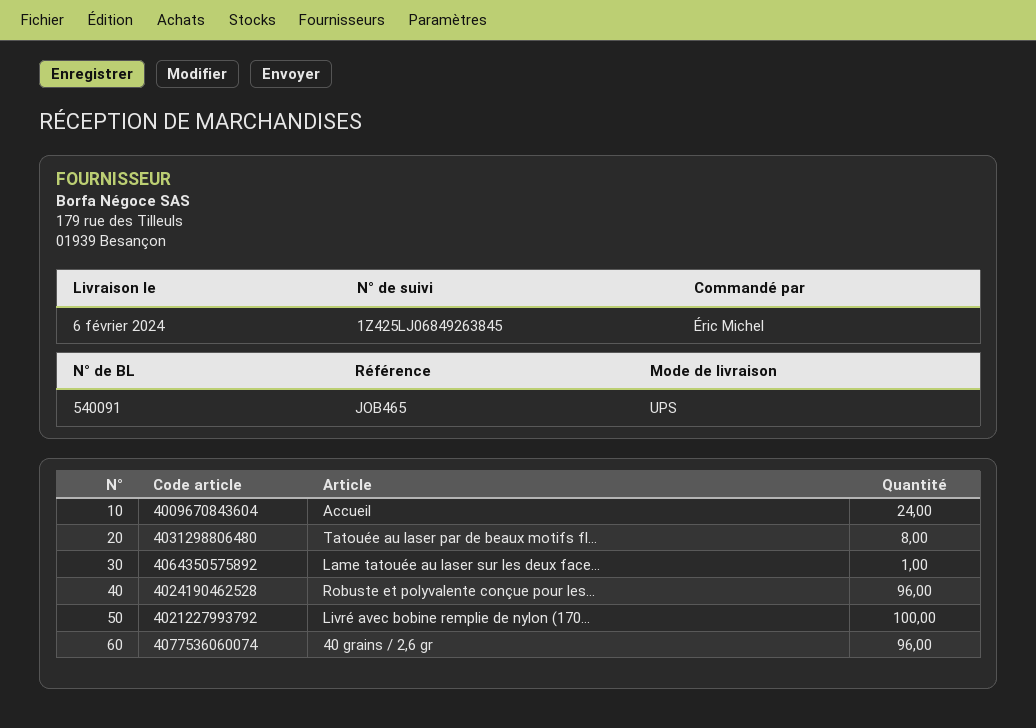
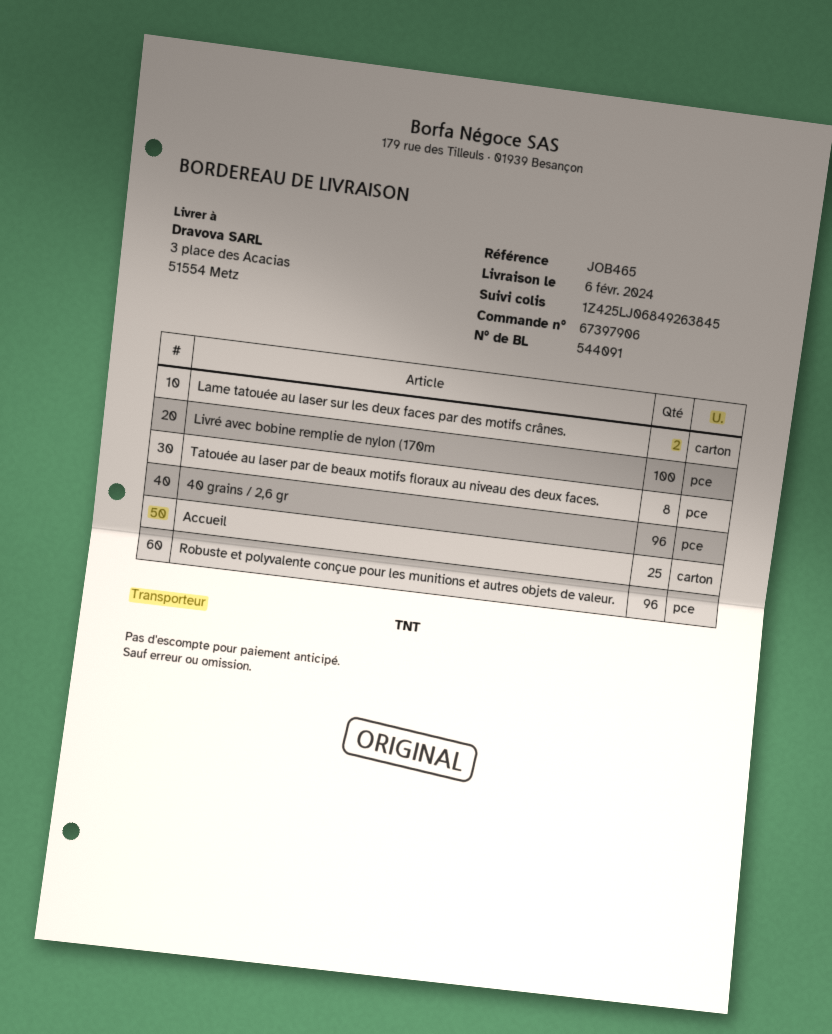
delivery note number: 540091 -> 544091
shipping method: UPS -> TNT
Accueil: 24 -> 25
Lame tatouée au laser sur les deux face...: 1 -> 2

